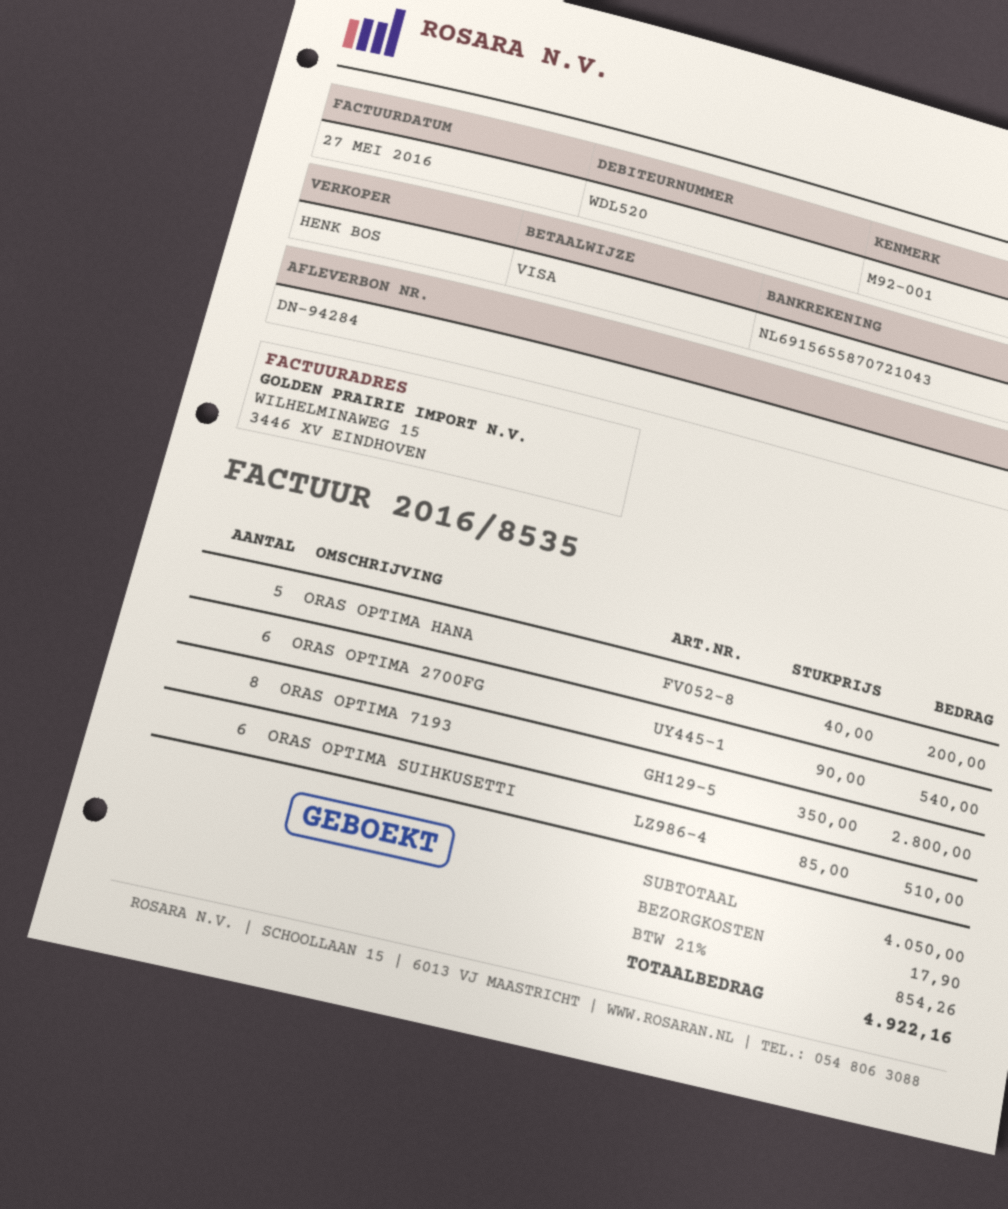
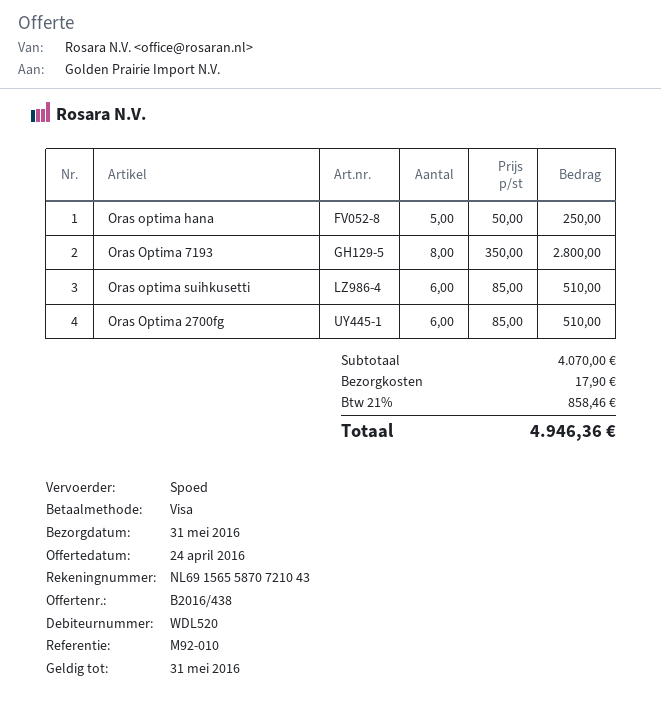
reference: M92-001 -> M92-010
ORAS OPTIMA HANA: 5 x 40.00 = 200.00 -> 5 x 50.00 = 250.00
ORAS OPTIMA 2700FG: 6 x 90.00 = 540.00 -> 6 x 85.00 = 510.00
subtotal: 4050.00 -> 4070.00
tax: 21% = 854.26 -> 21% = 858.46
total: 4922.16 -> 4946.36

